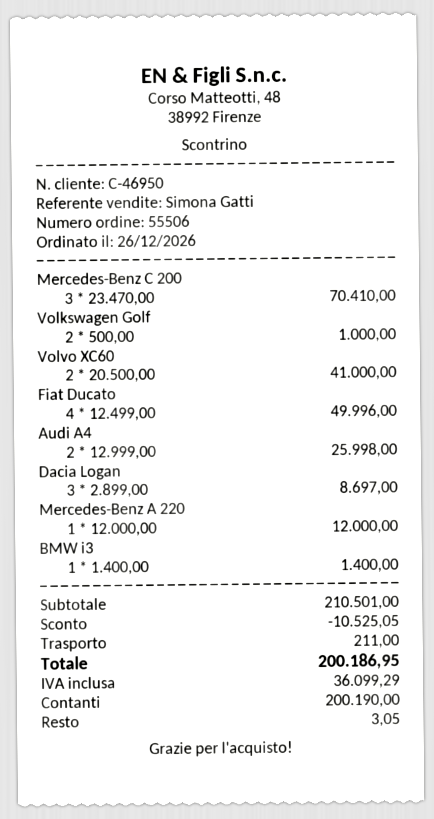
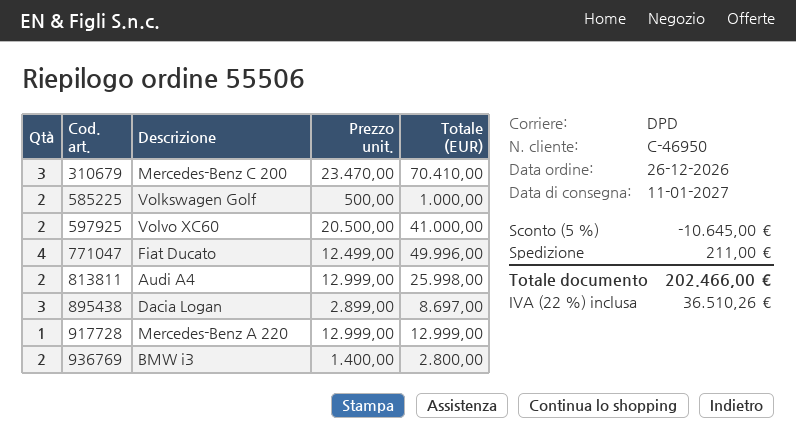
Mercedes-Benz A 220: 1 x 12000.00 = 12000.00 -> 1 x 12999.00 = 12999.00
BMW i3: 1 x 1400.00 = 1400.00 -> 2 x 1400.00 = 2800.00
discount: 10525.05 -> 10645.00
tax: 36099.29 -> 36510.26
total: 200186.95 -> 202466.00

